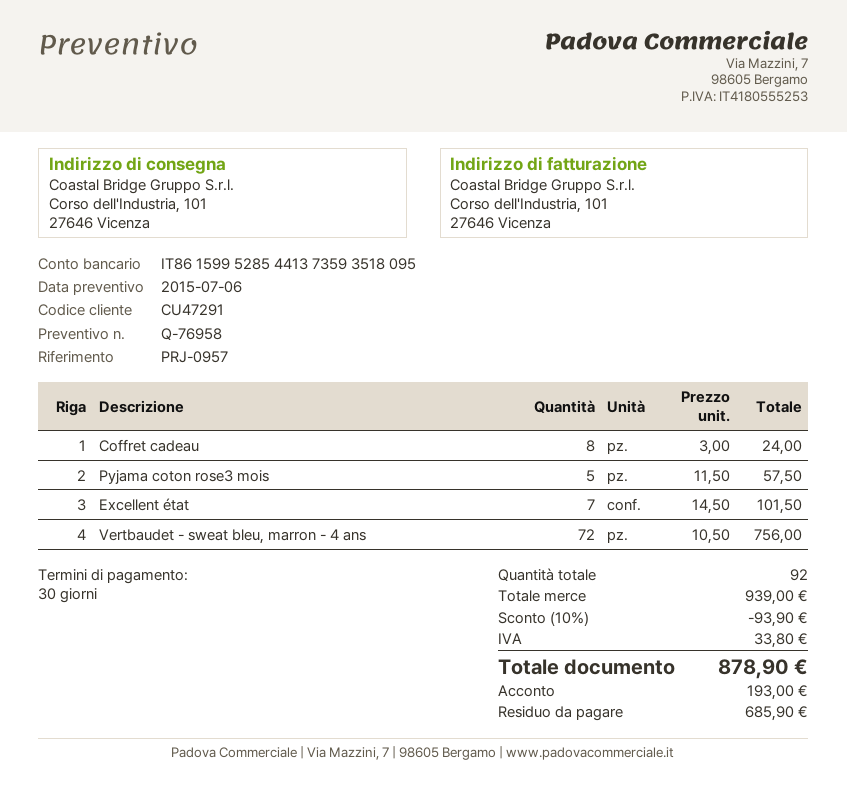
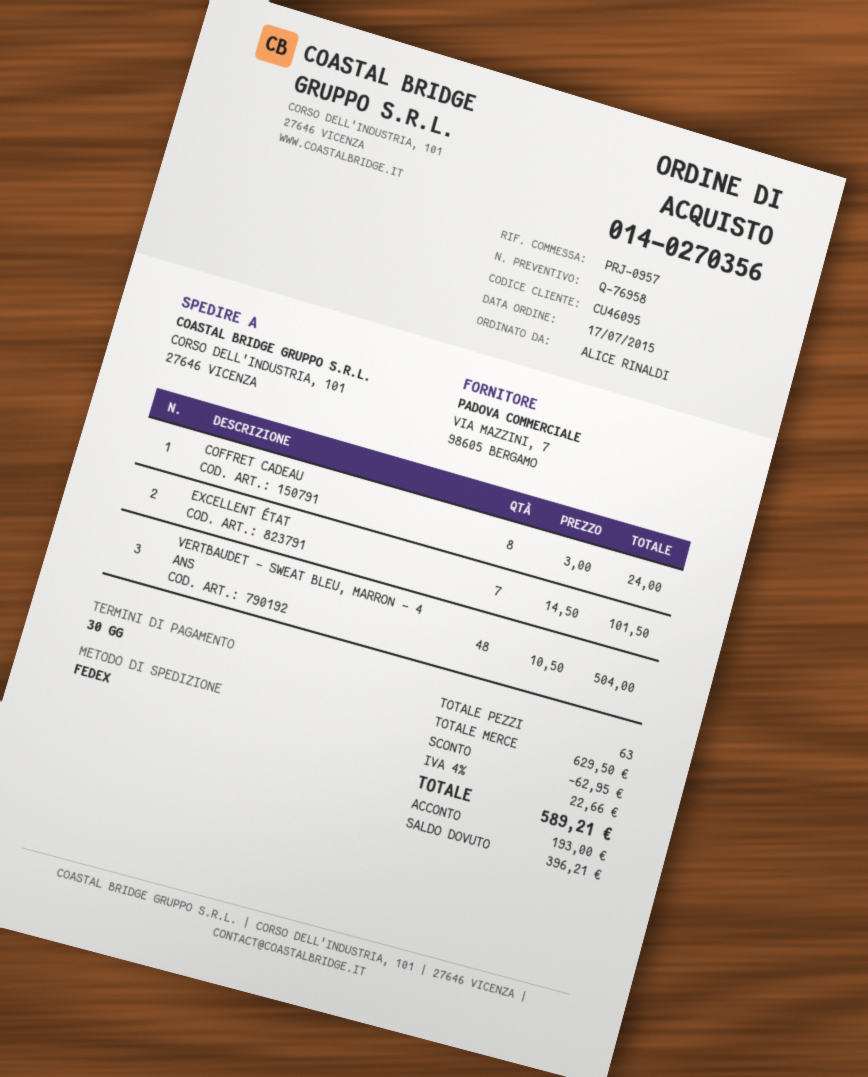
customer number: CU47291 -> CU46095
Pyjama coton rose3 mois: 5 x 11.50 = 57.50 -> none
Vertbaudet - sweat bleu, marron - 4 ans: 72 x 10.50 = 756.00 -> 48 x 10.50 = 504.00
total quantity: 92 -> 63
subtotal: 939.00 -> 629.50
discount: 93.90 -> 62.95
tax: 33.80 -> 22.66
total: 878.90 -> 589.21
balance: 685.90 -> 396.21

